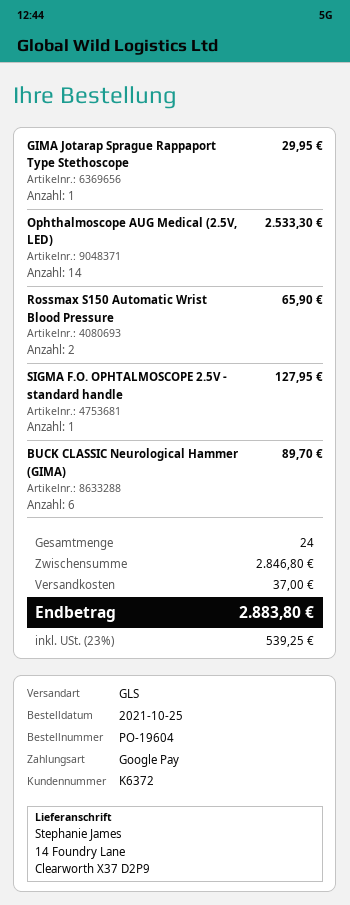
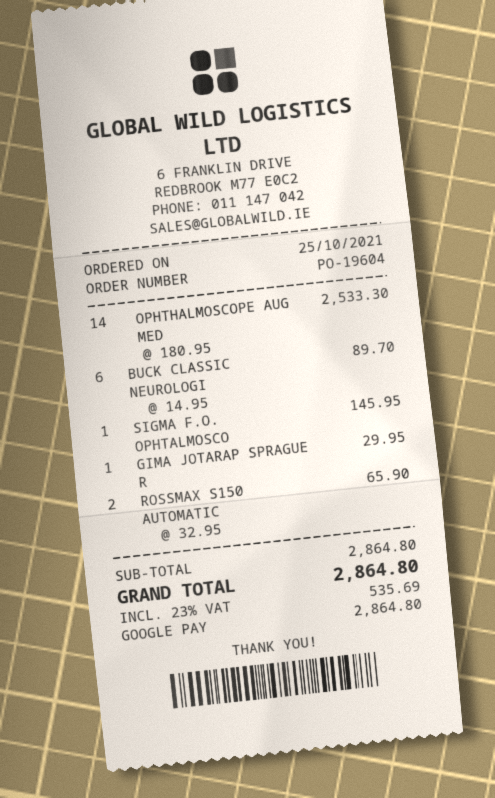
SIGMA F.O. OPHTALMOSCOPE 2.5V - standard handle: 1 for 127.95 -> 1 for 145.95
subtotal: 2846.80 -> 2864.80
shipping: 37.00 -> none
tax: 23% = 539.25 -> 23% = 535.69
total: 2883.80 -> 2864.80

